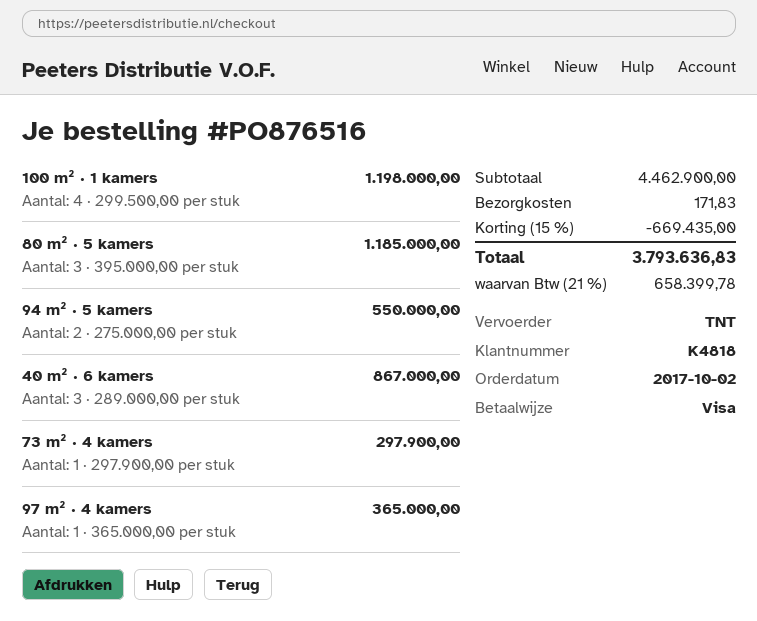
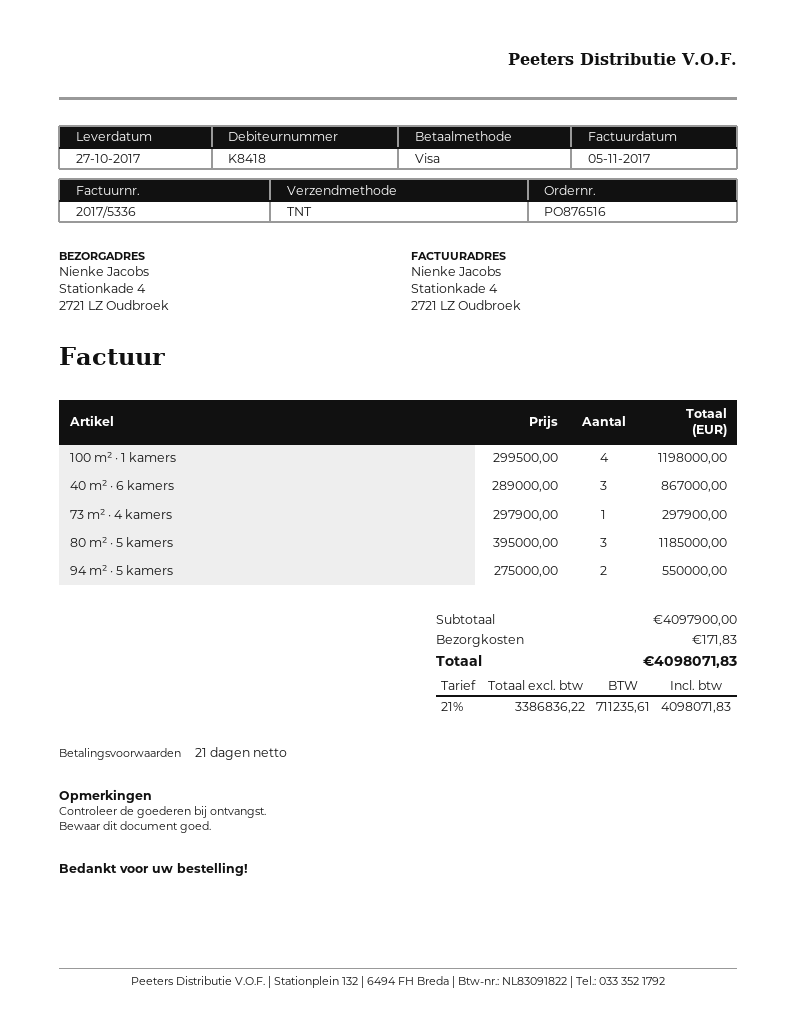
customer number: K4818 -> K8418
97 m² · 4 kamers: 1 x 365000.00 = 365000.00 -> none
subtotal: 4462900.00 -> 4097900.00
discount: 15% = 669435.00 -> none
tax: 21% = 658399.78 -> 21% = 711235.61
total: 3793636.83 -> 4098071.83

